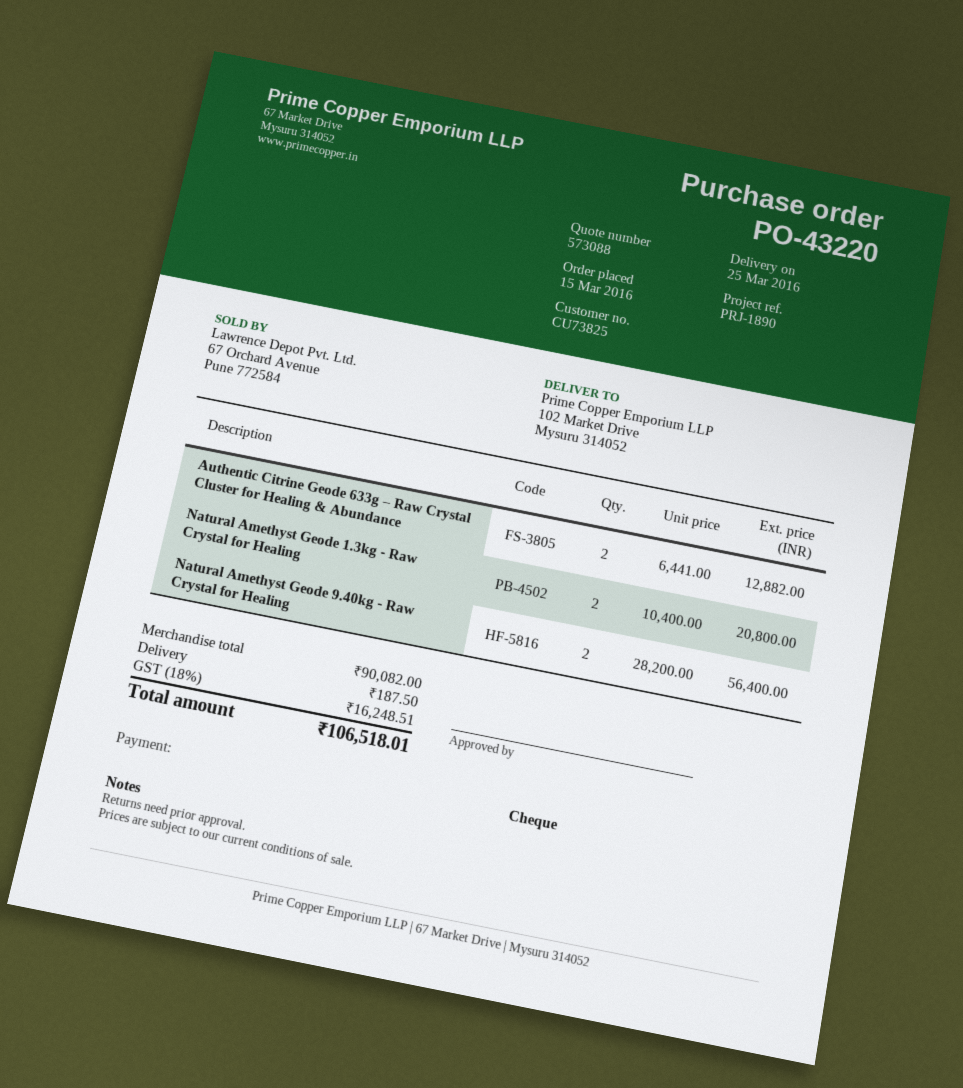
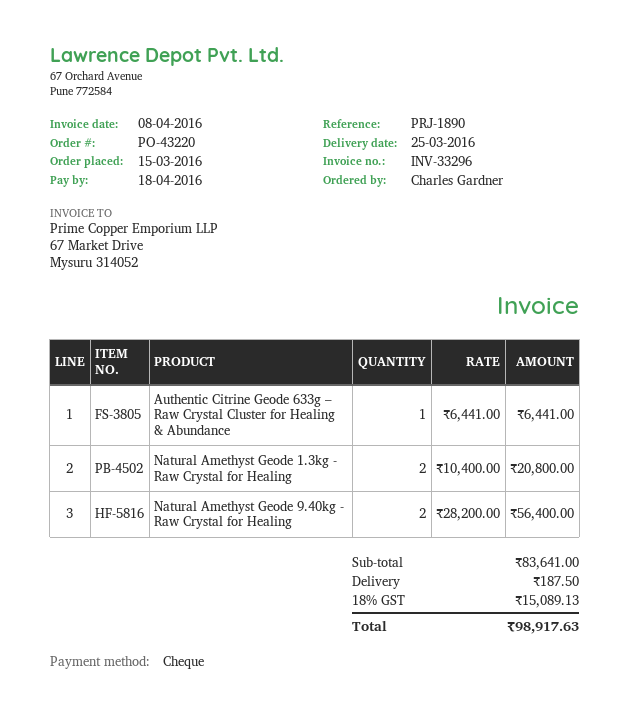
Authentic Citrine Geode 633g – Raw Crystal Cluster for Healing & Abundance: 2 x 6441.00 = 12882.00 -> 1 x 6441.00 = 6441.00
subtotal: 90082.00 -> 83641.00
tax: 18% = 16248.51 -> 18% = 15089.13
total: 106518.01 -> 98917.63

